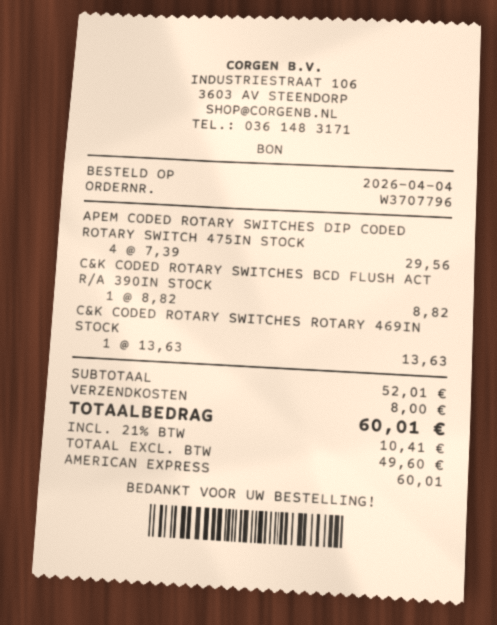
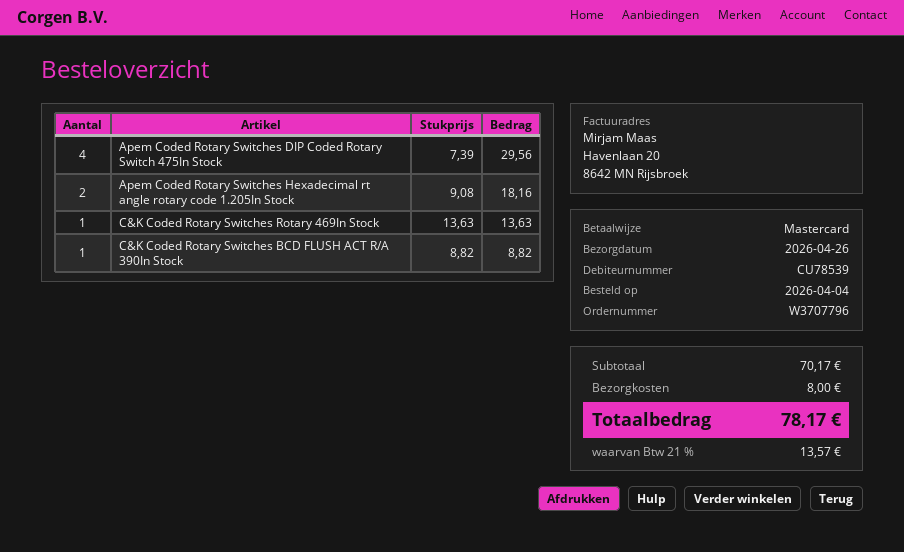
payment method: American Express -> Mastercard
Apem Coded Rotary Switches Hexadecimal rt angle rotary code 1.205In Stock: none -> 2 x 9.08 = 18.16
subtotal: 52.01 -> 70.17
tax: 21% = 10.41 -> 21% = 13.57
total: 60.01 -> 78.17

